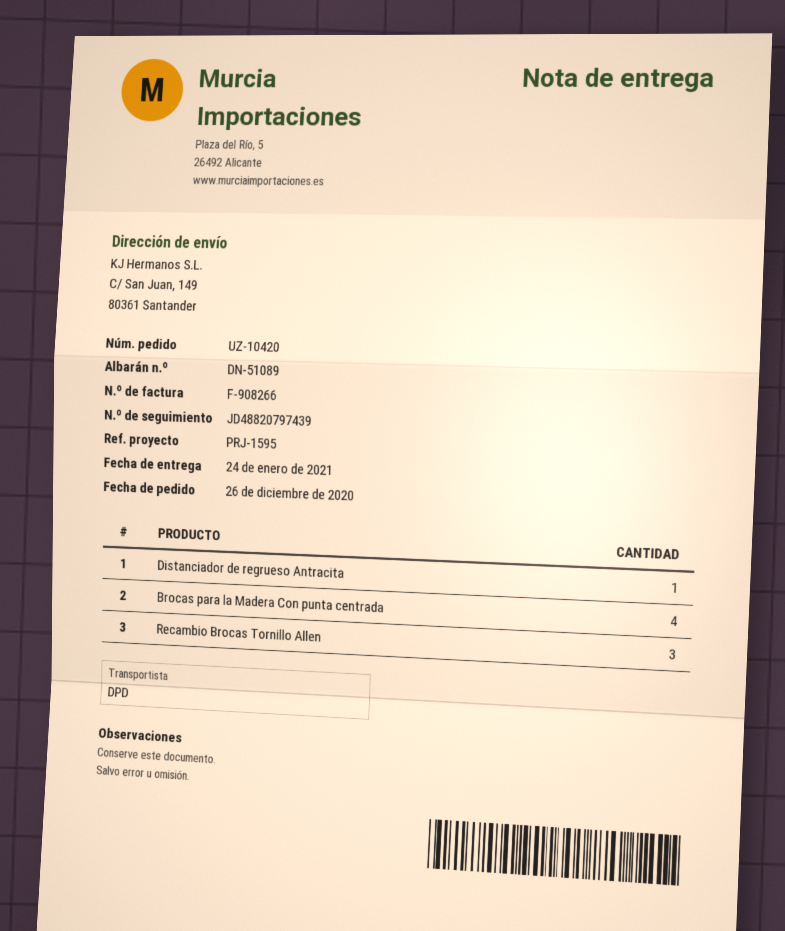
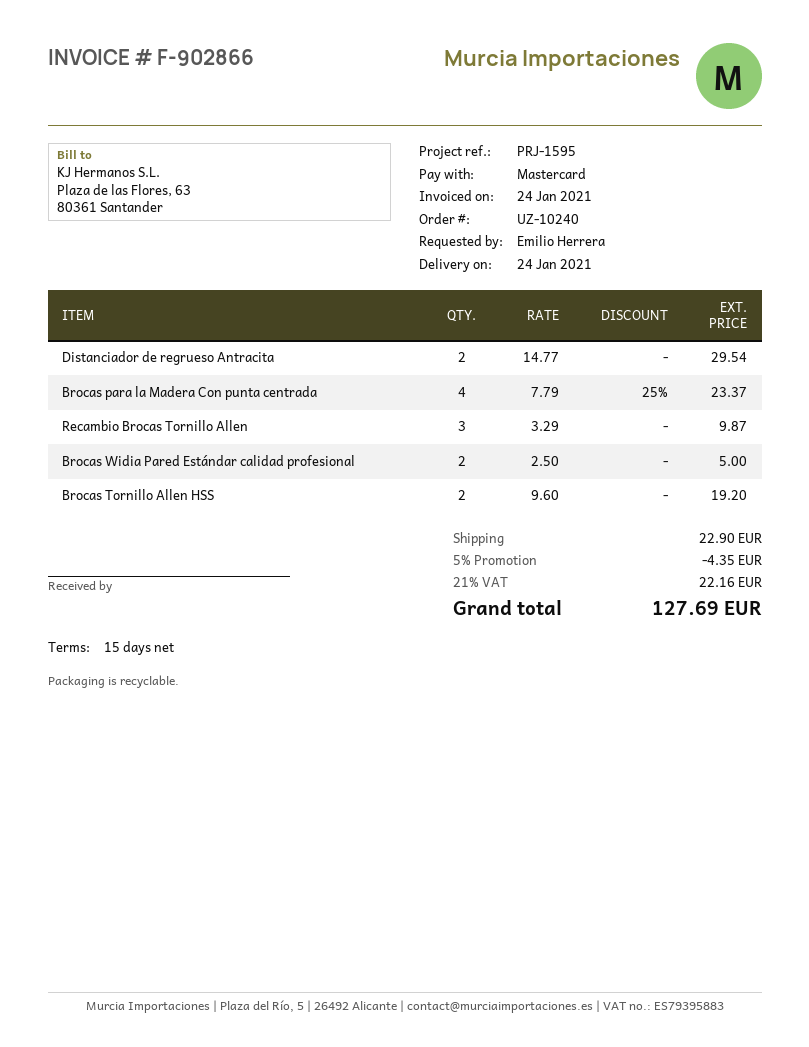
order number: UZ-10420 -> UZ-10240
invoice number: F-908266 -> F-902866
Distanciador de regrueso Antracita: 1 -> 2
Brocas Widia Pared Estándar calidad profesional: none -> 2
Brocas Tornillo Allen HSS: none -> 2

